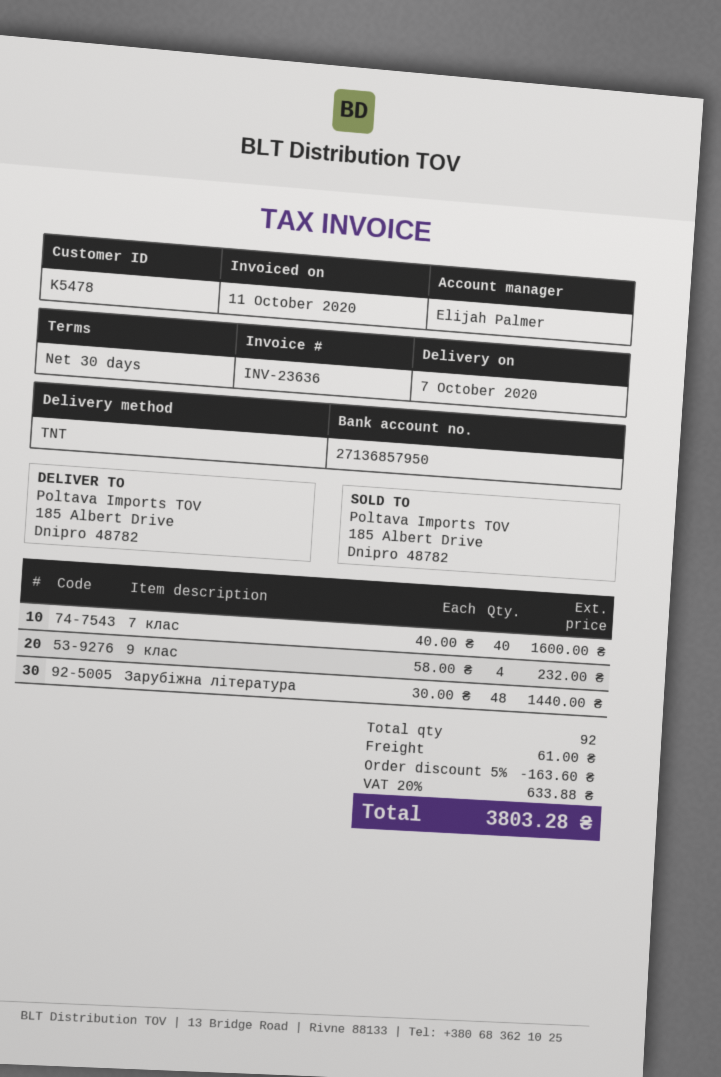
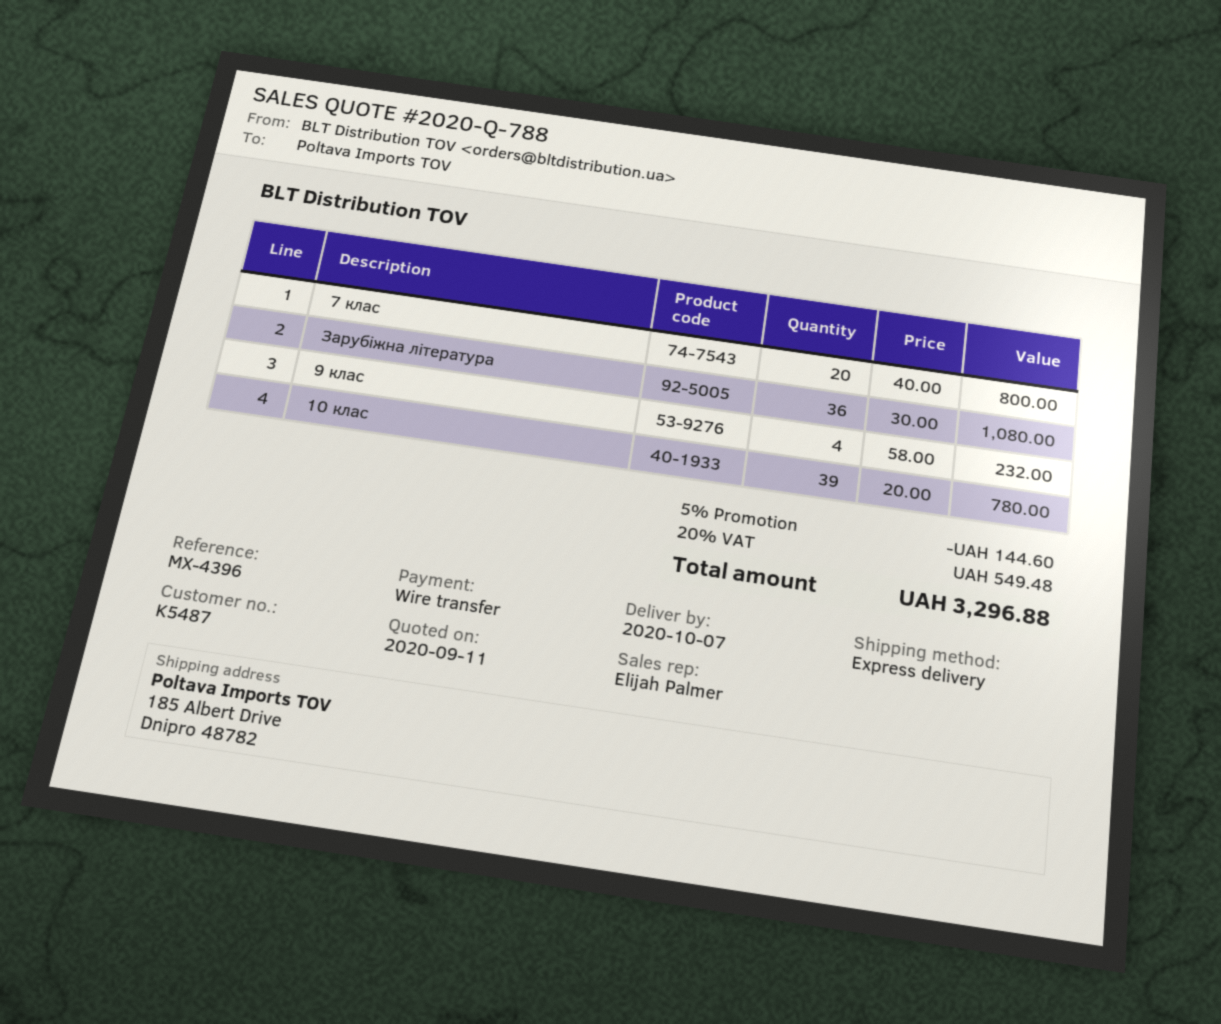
customer number: K5478 -> K5487
shipping method: TNT -> express
7 клас: 40 x 40.00 = 1600.00 -> 20 x 40.00 = 800.00
Зарубіжна література: 48 x 30.00 = 1440.00 -> 36 x 30.00 = 1080.00
10 клас: none -> 39 x 20.00 = 780.00
discount: 5% = 163.60 -> 5% = 144.60
shipping: 61.00 -> none
tax: 20% = 633.88 -> 20% = 549.48
total: 3803.28 -> 3296.88

